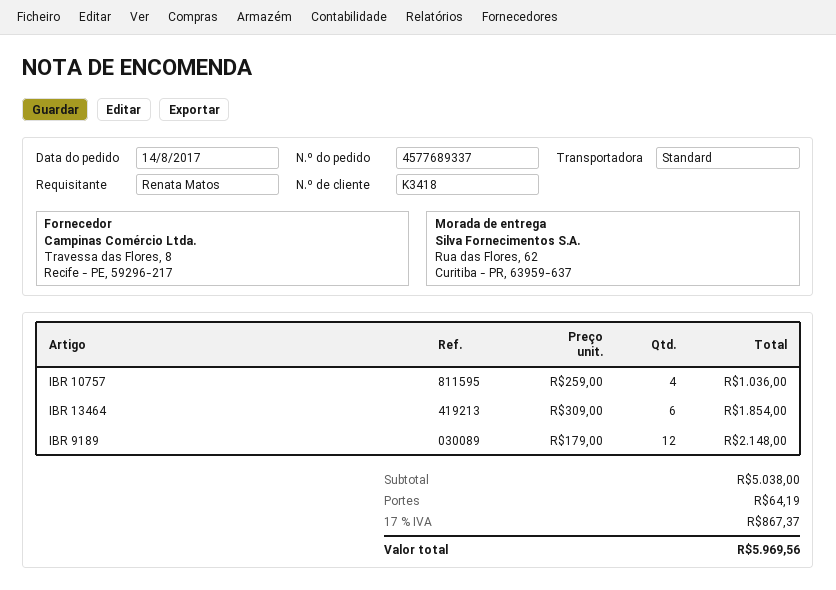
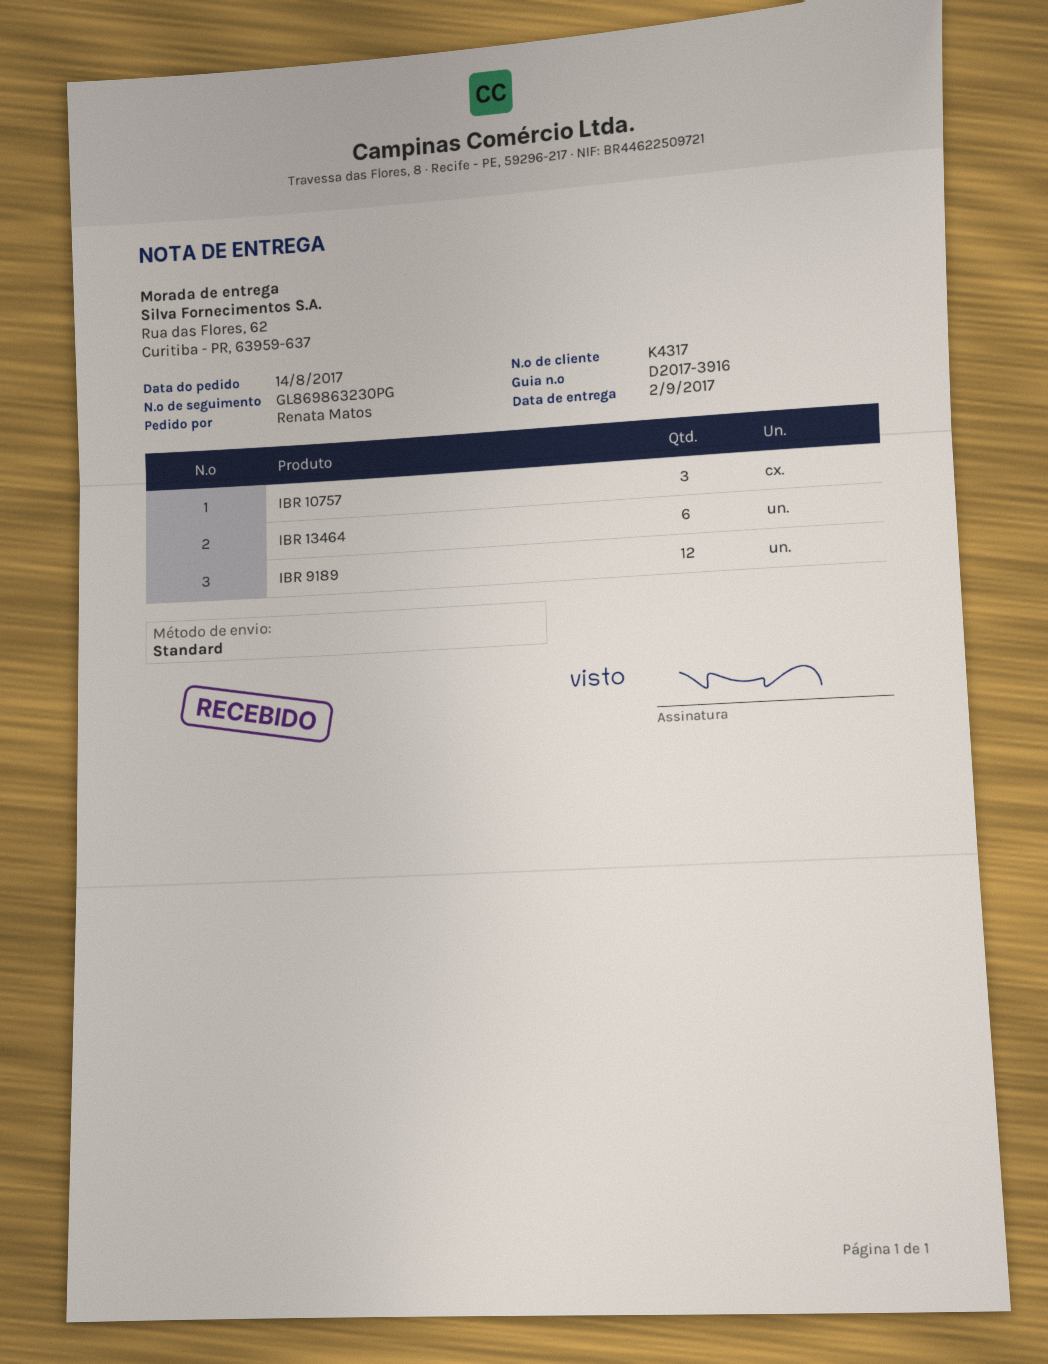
customer number: K3418 -> K4317
IBR 10757: 4 -> 3

